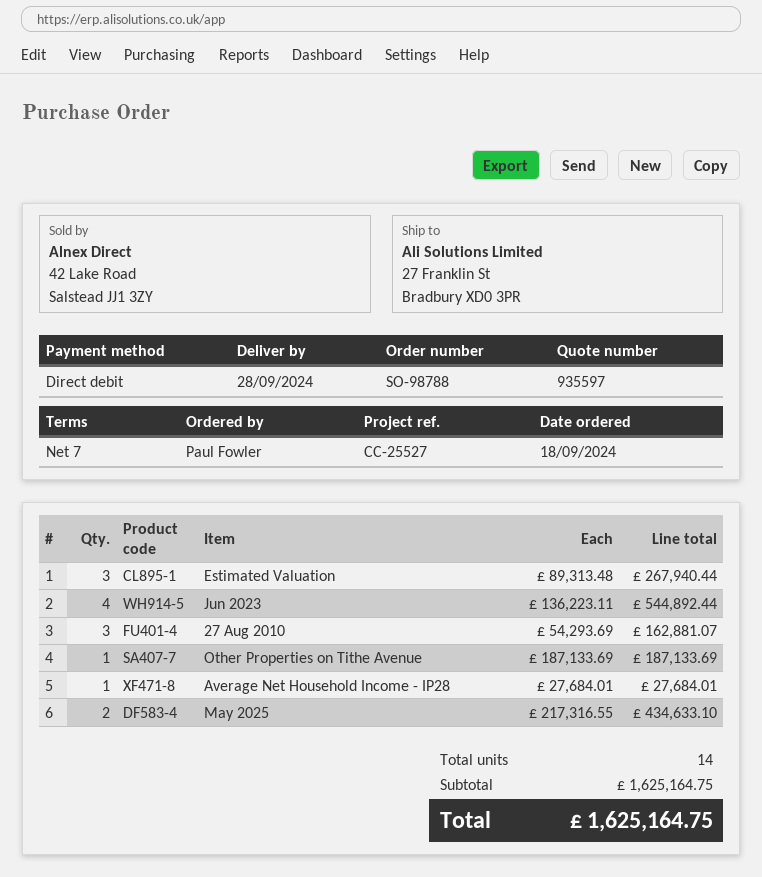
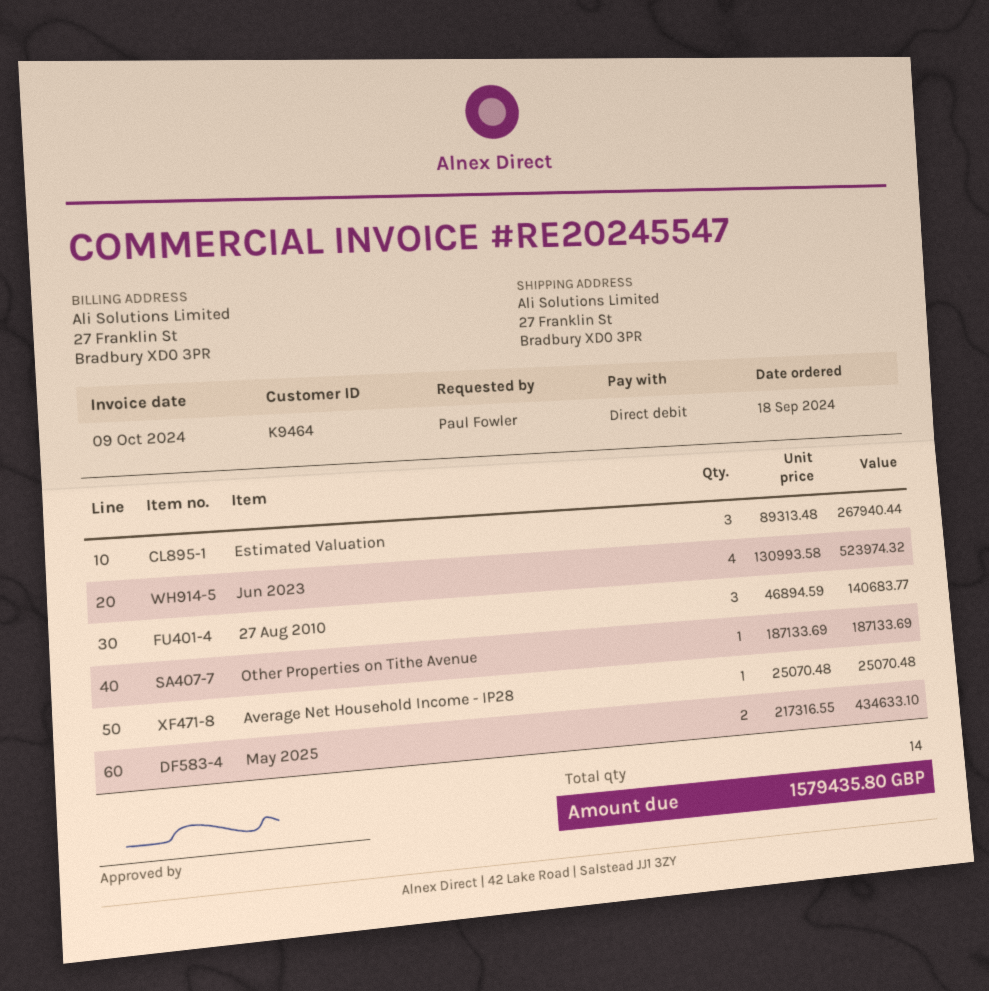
Jun 2023: 4 x 136223.11 = 544892.44 -> 4 x 130993.58 = 523974.32
27 Aug 2010: 3 x 54293.69 = 162881.07 -> 3 x 46894.59 = 140683.77
Average Net Household Income - IP28: 1 x 27684.01 = 27684.01 -> 1 x 25070.48 = 25070.48
total: 1625164.75 -> 1579435.80

